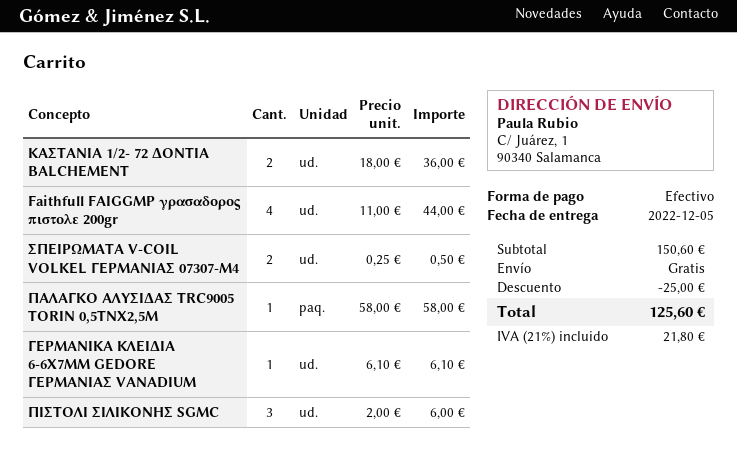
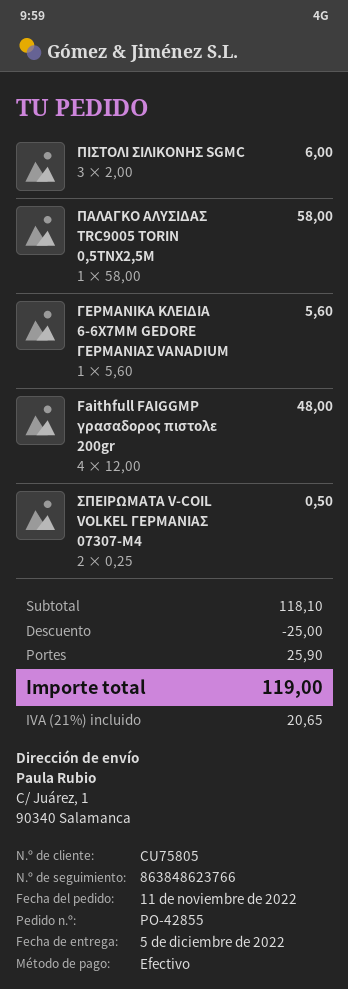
ΚΑΣΤΑΝΙΑ 1/2- 72 ΔΟΝΤΙΑ BALCHEMENT: 2 x 18.00 = 36.00 -> none
Faithfull FAIGGMP γρασαδορος πιστολε 200gr: 4 x 11.00 = 44.00 -> 4 x 12.00 = 48.00
ΓΕΡΜΑΝΙΚΑ ΚΛΕΙΔΙΑ 6-6X7ΜΜ GEDORE ΓΕΡΜΑΝΙΑΣ VANADIUM: 1 x 6.10 = 6.10 -> 1 x 5.60 = 5.60
subtotal: 150.60 -> 118.10
shipping: 0.00 -> 25.90
tax: 21% = 21.80 -> 21% = 20.65
total: 125.60 -> 119.00

